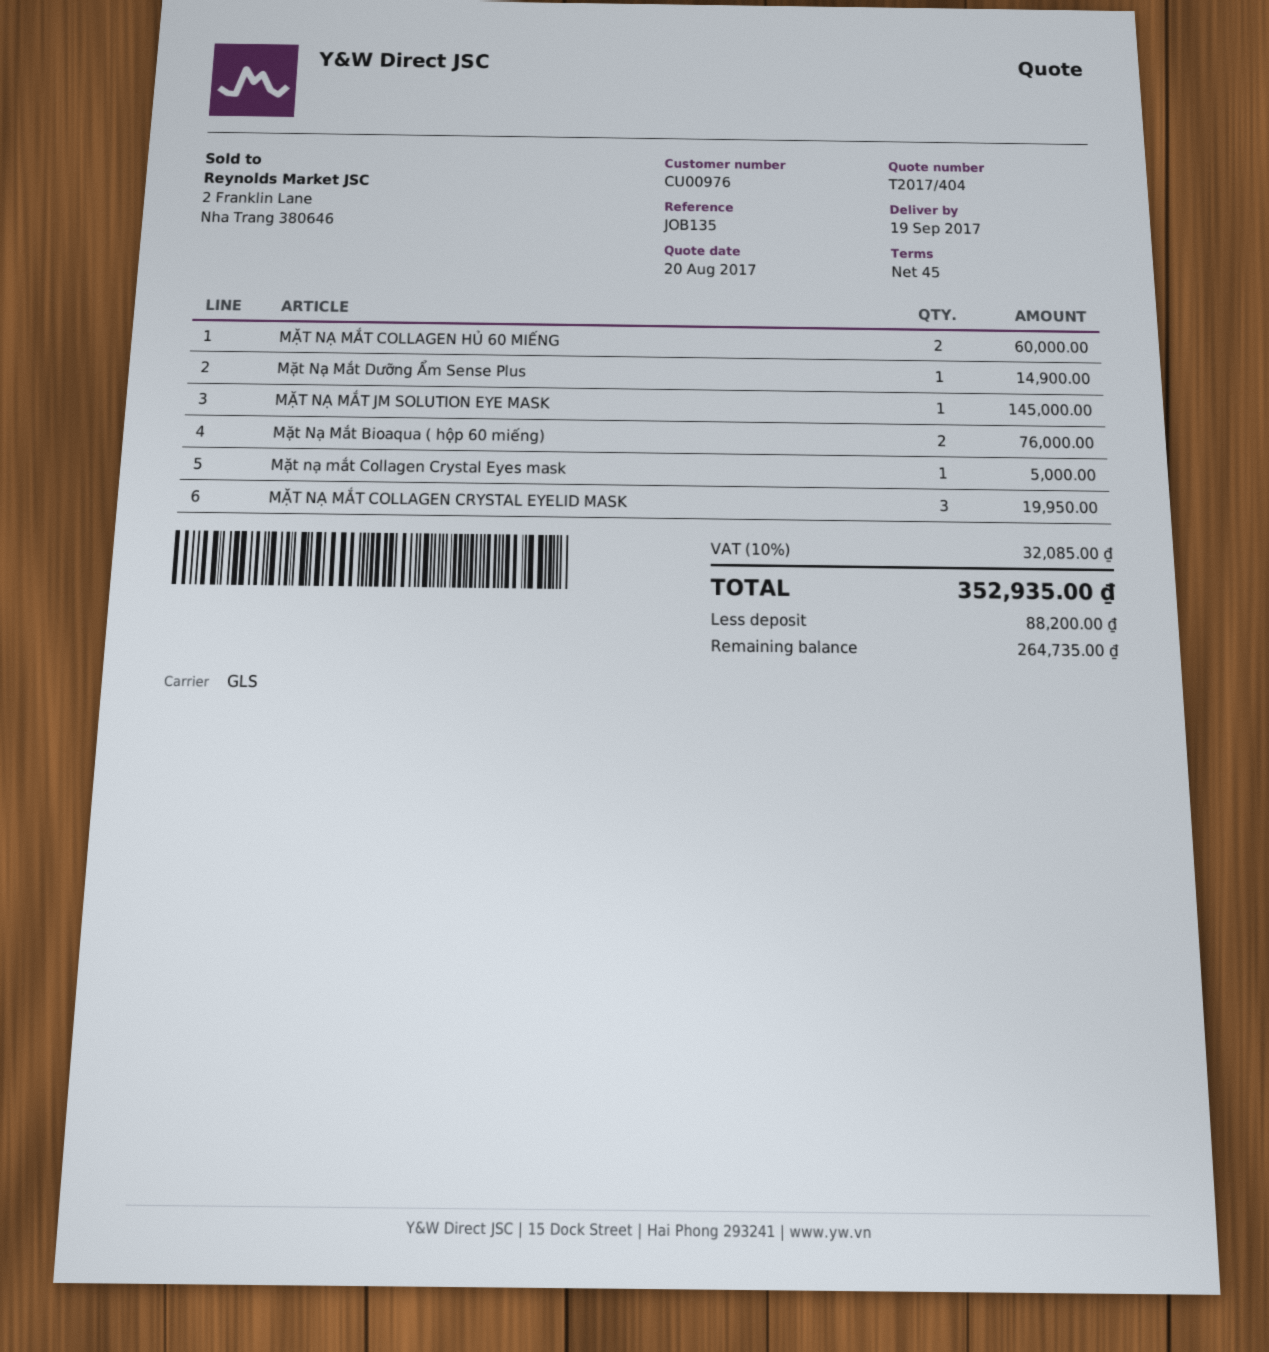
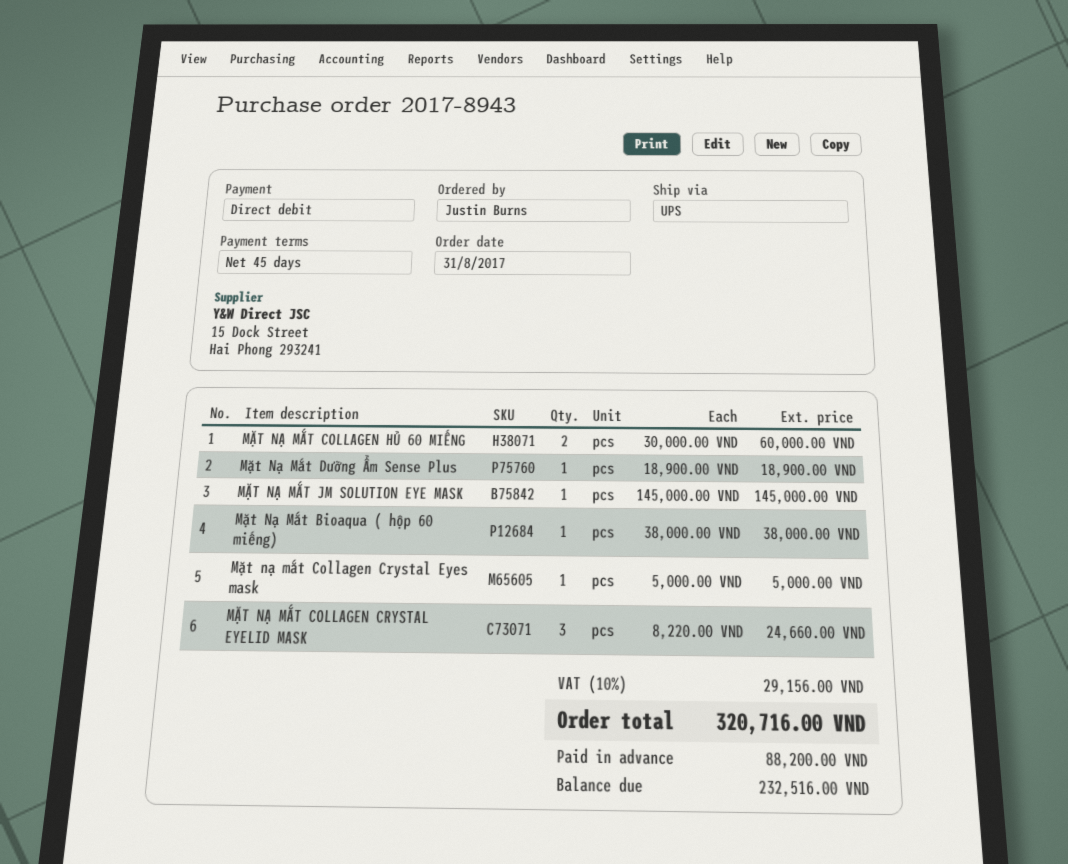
shipping method: GLS -> UPS
Mặt Nạ Mắt Dưỡng Ẩm Sense Plus: 1 for 14900.00 -> 1 for 18900.00
Mặt Nạ Mắt Bioaqua ( hộp 60 miếng): 2 for 76000.00 -> 1 for 38000.00
MẶT NẠ MẮT COLLAGEN CRYSTAL EYELID MASK: 3 for 19950.00 -> 3 for 24660.00
tax: 10% = 32085.00 -> 10% = 29156.00
total: 352935.00 -> 320716.00
balance: 264735.00 -> 232516.00

